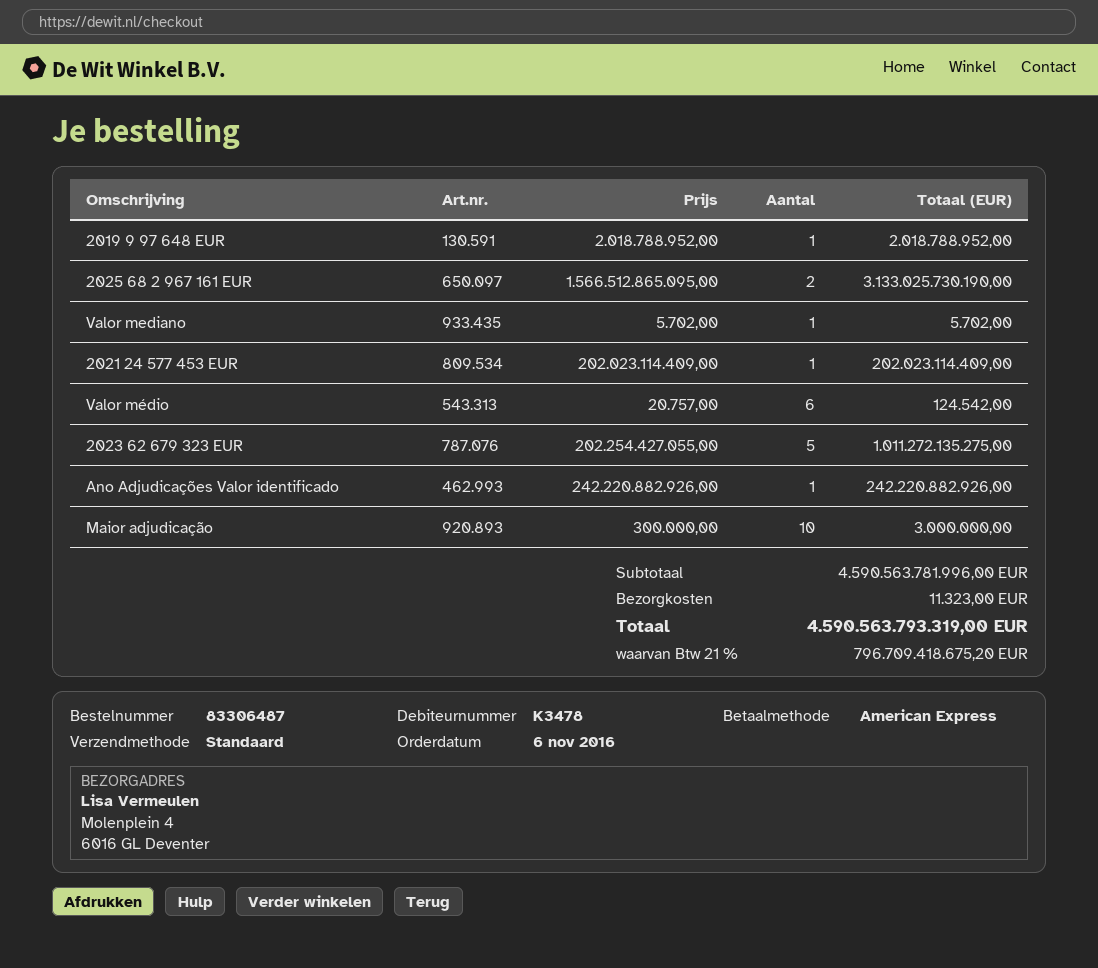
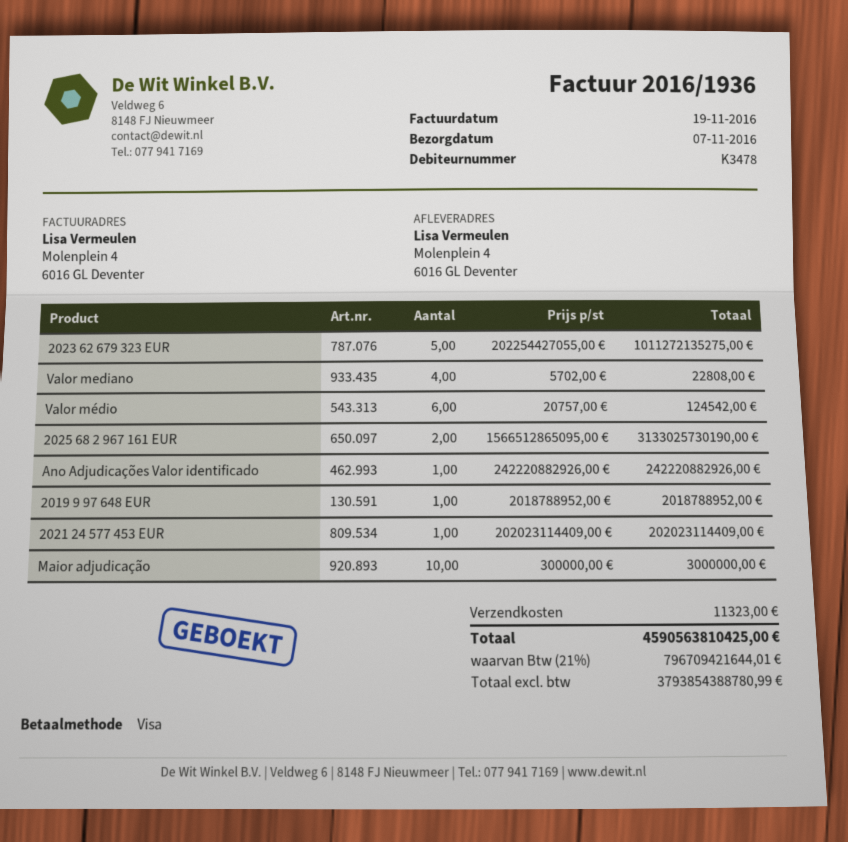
payment method: American Express -> Visa
Valor mediano: 1 x 5702.00 = 5702.00 -> 4 x 5702.00 = 22808.00
tax: 21% = 796709418675.20 -> 21% = 796709421644.01
total: 4590563793319.00 -> 4590563810425.00

